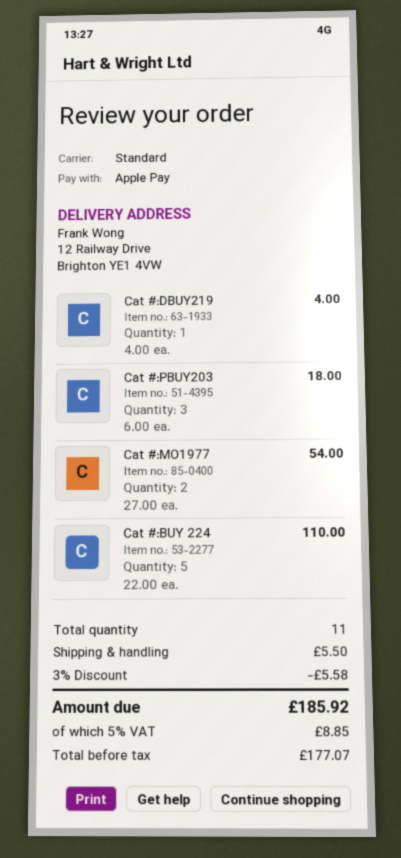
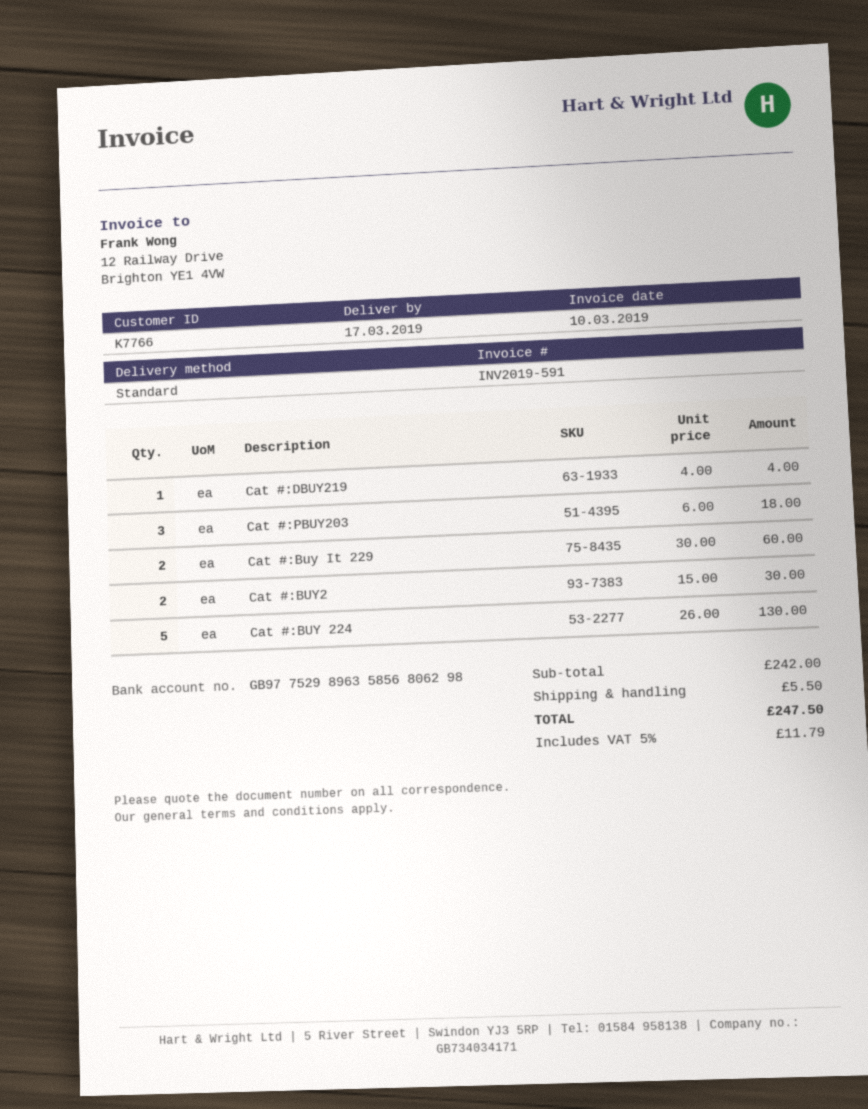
Cat #:MO1977: 2 x 27.00 = 54.00 -> none
Cat #:BUY 224: 5 x 22.00 = 110.00 -> 5 x 26.00 = 130.00
Cat #:Buy It 229: none -> 2 x 30.00 = 60.00
Cat #:BUY2: none -> 2 x 15.00 = 30.00
discount: 3% = 5.58 -> none
tax: 5% = 8.85 -> 5% = 11.79
total: 185.92 -> 247.50

